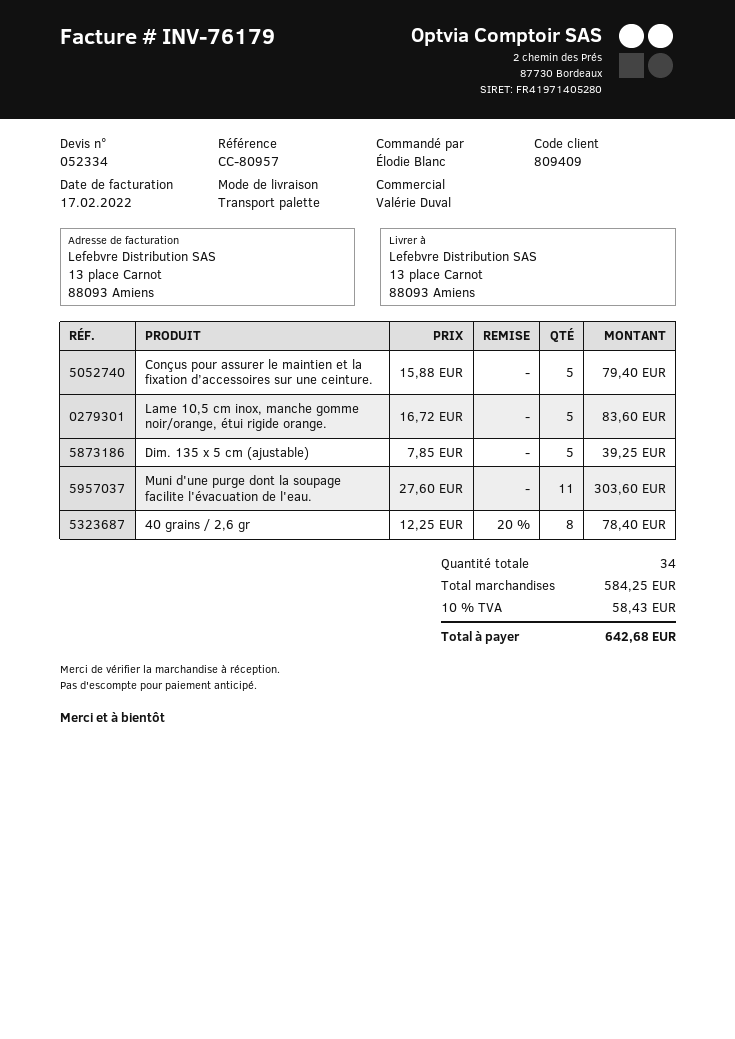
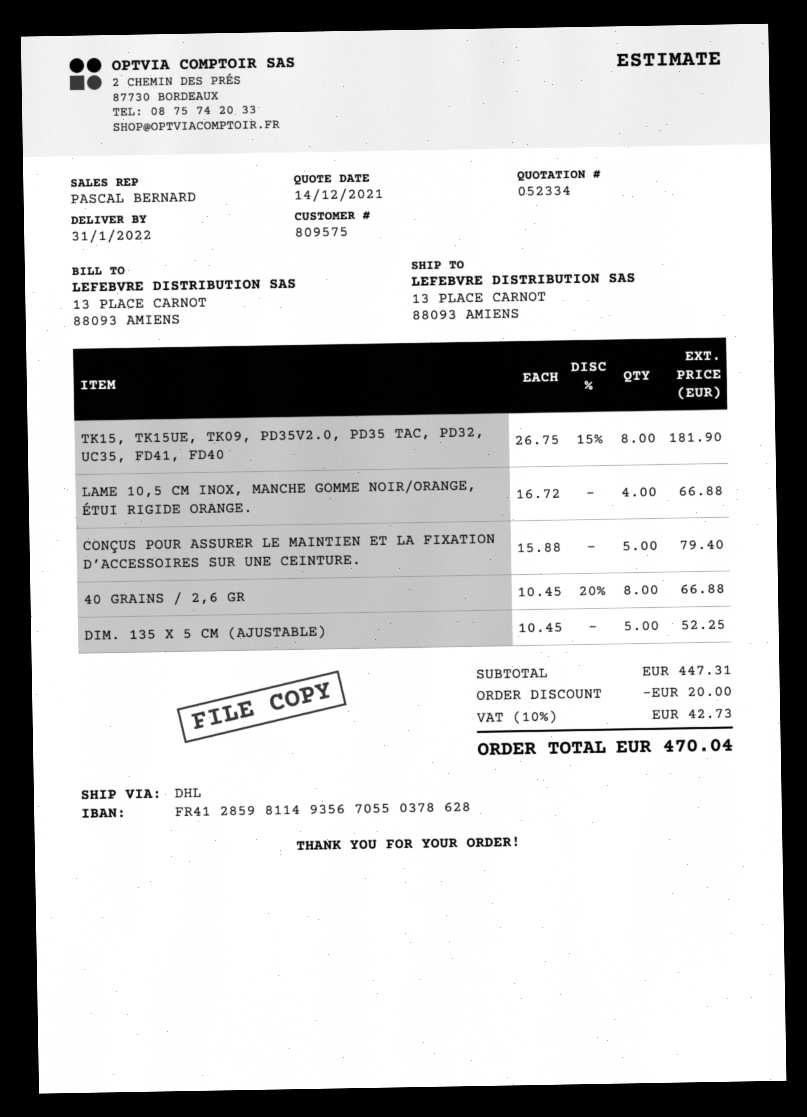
customer number: 809409 -> 809575
sales rep: Valérie Duval -> PASCAL BERNARD
shipping method: pallet freight -> DHL
Lame 10,5 cm inox, manche gomme noir/orange, étui rigide orange.: 5 x 16.72 = 83.60 -> 4 x 16.72 = 66.88
Dim. 135 x 5 cm (ajustable): 5 x 7.85 = 39.25 -> 5 x 10.45 = 52.25
Muni d'une purge dont la soupage facilite l'évacuation de l'eau.: 11 x 27.60 = 303.60 -> none
40 grains / 2,6 gr: 8 x 12.25 - 20% = 78.40 -> 8 x 10.45 - 20% = 66.88
TK15, TK15UE, TK09, PD35V2.0, PD35 TAC, PD32, UC35, FD41, FD40: none -> 8 x 26.75 - 15% = 181.90
subtotal: 584.25 -> 447.31
discount: none -> 20.00
tax: 10% = 58.43 -> 10% = 42.73
total: 642.68 -> 470.04

